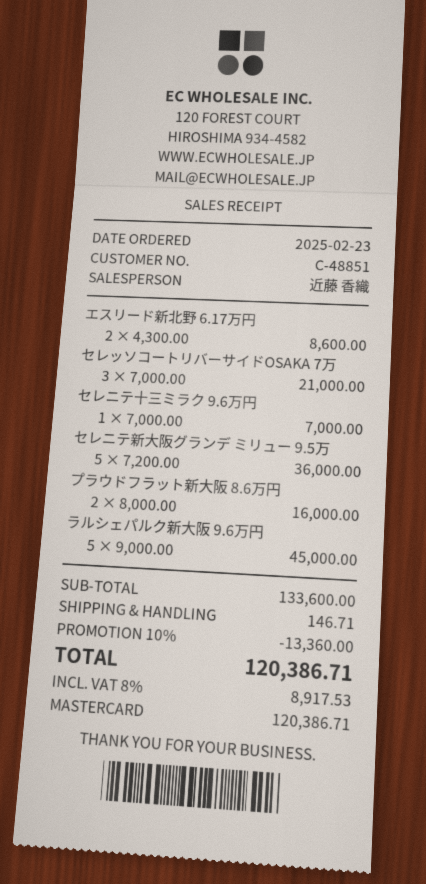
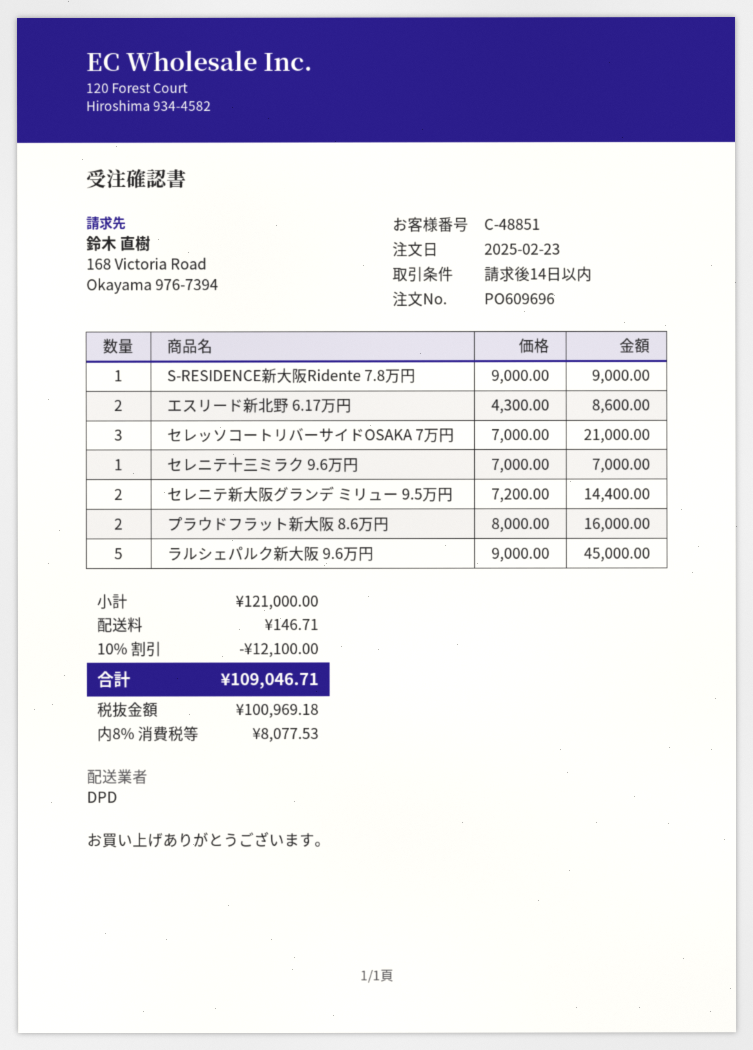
セレニテ新大阪グランデ ミリュー 9.5万: 5 x 7200.00 = 36000.00 -> 2 x 7200.00 = 14400.00
S-RESIDENCE新大阪Ridente 7.8万円: none -> 1 x 9000.00 = 9000.00
subtotal: 133600.00 -> 121000.00
discount: 10% = 13360.00 -> 10% = 12100.00
tax: 8% = 8917.53 -> 8% = 8077.53
total: 120386.71 -> 109046.71

